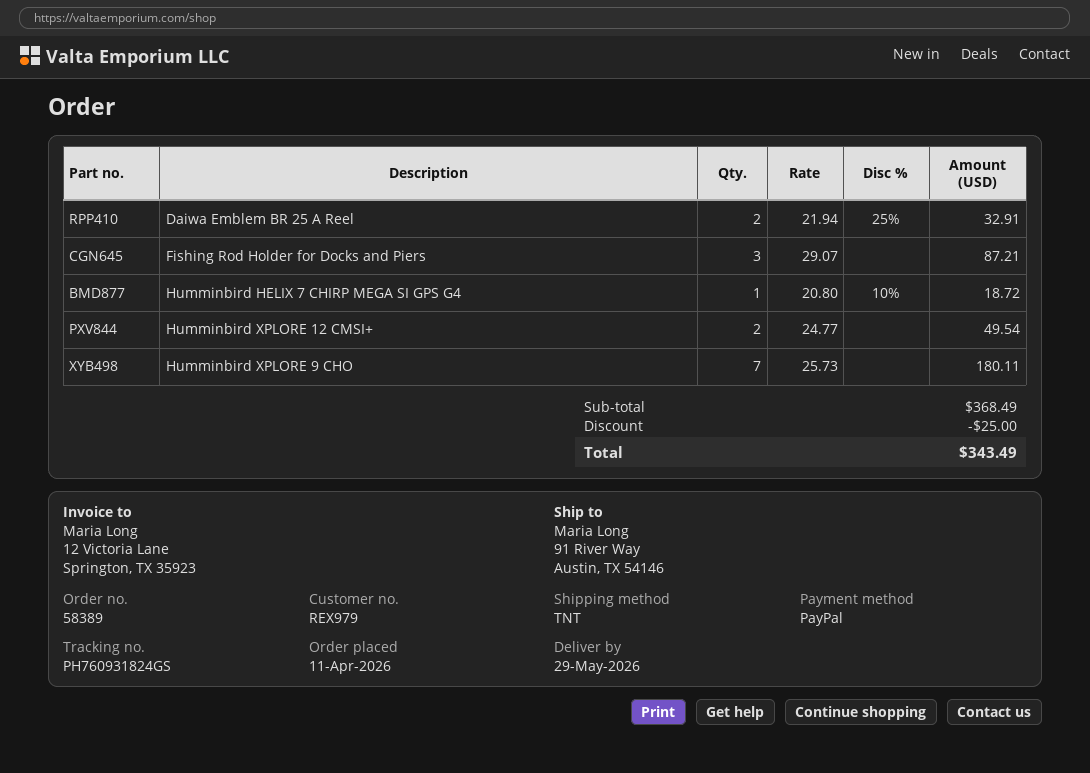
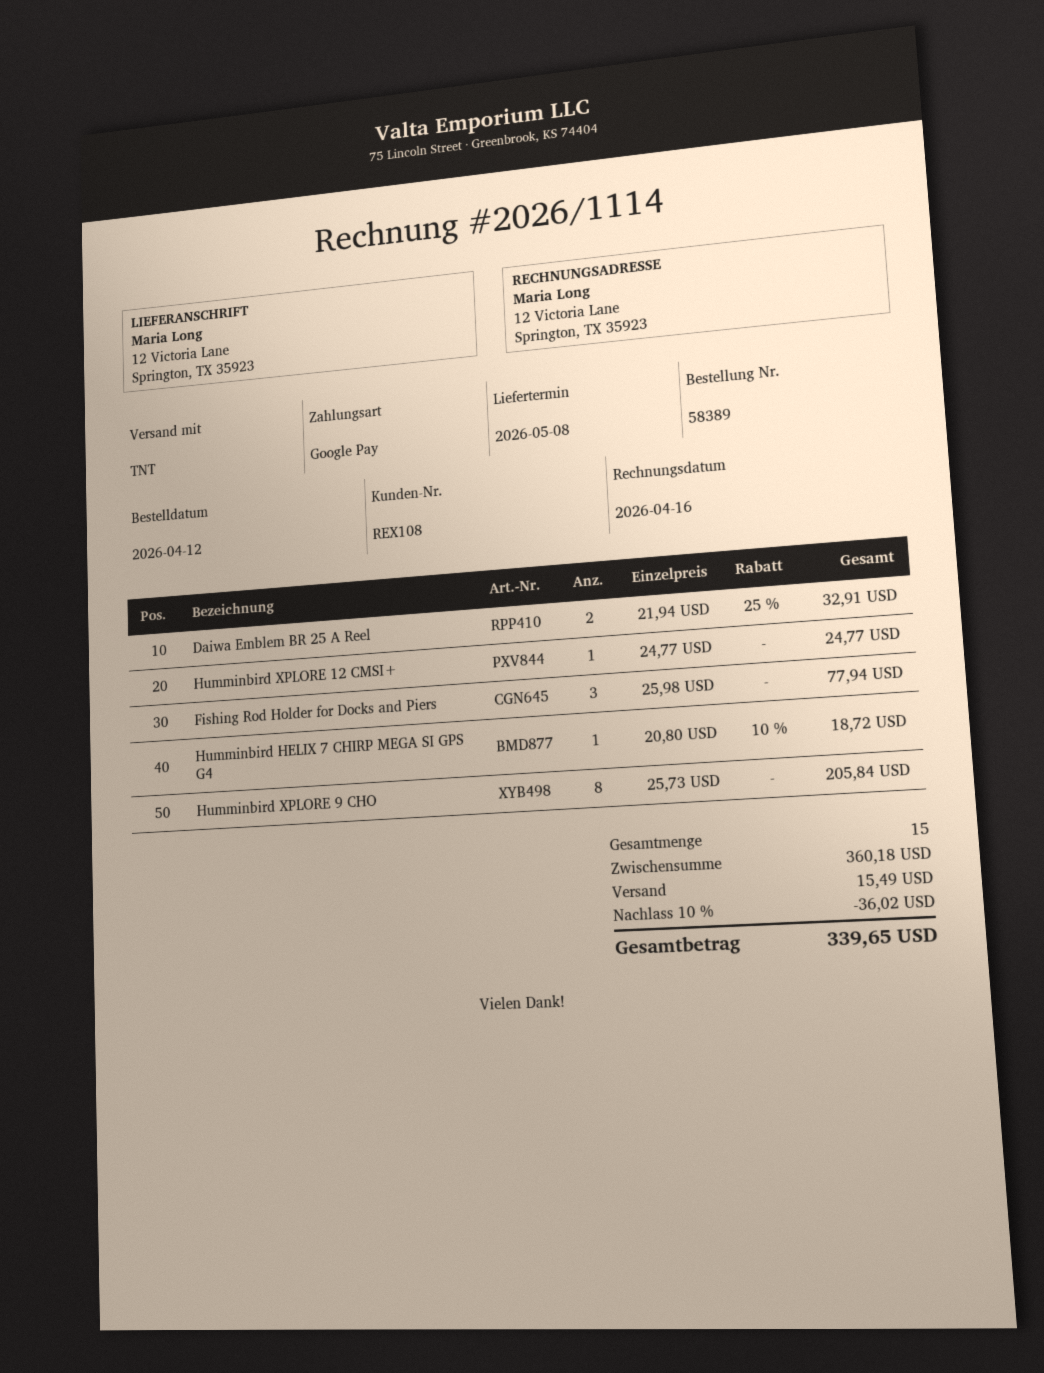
order date: 2026-04-11 -> 2026-04-12
delivery date: 2026-05-29 -> 2026-05-08
customer number: REX979 -> REX108
payment method: PayPal -> Google Pay
ship to: 91 River Way, Austin, TX 54146 -> 12 Victoria Lane, Springton, TX 35923
Fishing Rod Holder for Docks and Piers: 3 x 29.07 = 87.21 -> 3 x 25.98 = 77.94
Humminbird XPLORE 12 CMSI+: 2 x 24.77 = 49.54 -> 1 x 24.77 = 24.77
Humminbird XPLORE 9 CHO: 7 x 25.73 = 180.11 -> 8 x 25.73 = 205.84
subtotal: 368.49 -> 360.18
discount: 25.00 -> 36.02
shipping: none -> 15.49
total: 343.49 -> 339.65

